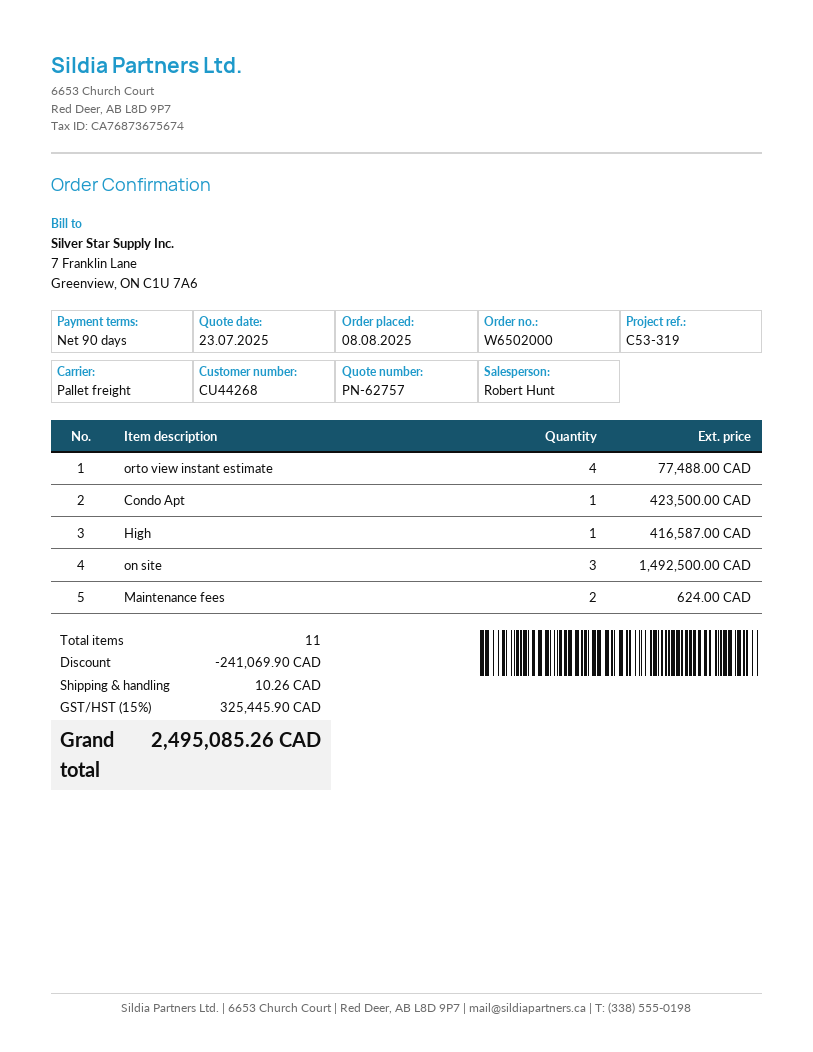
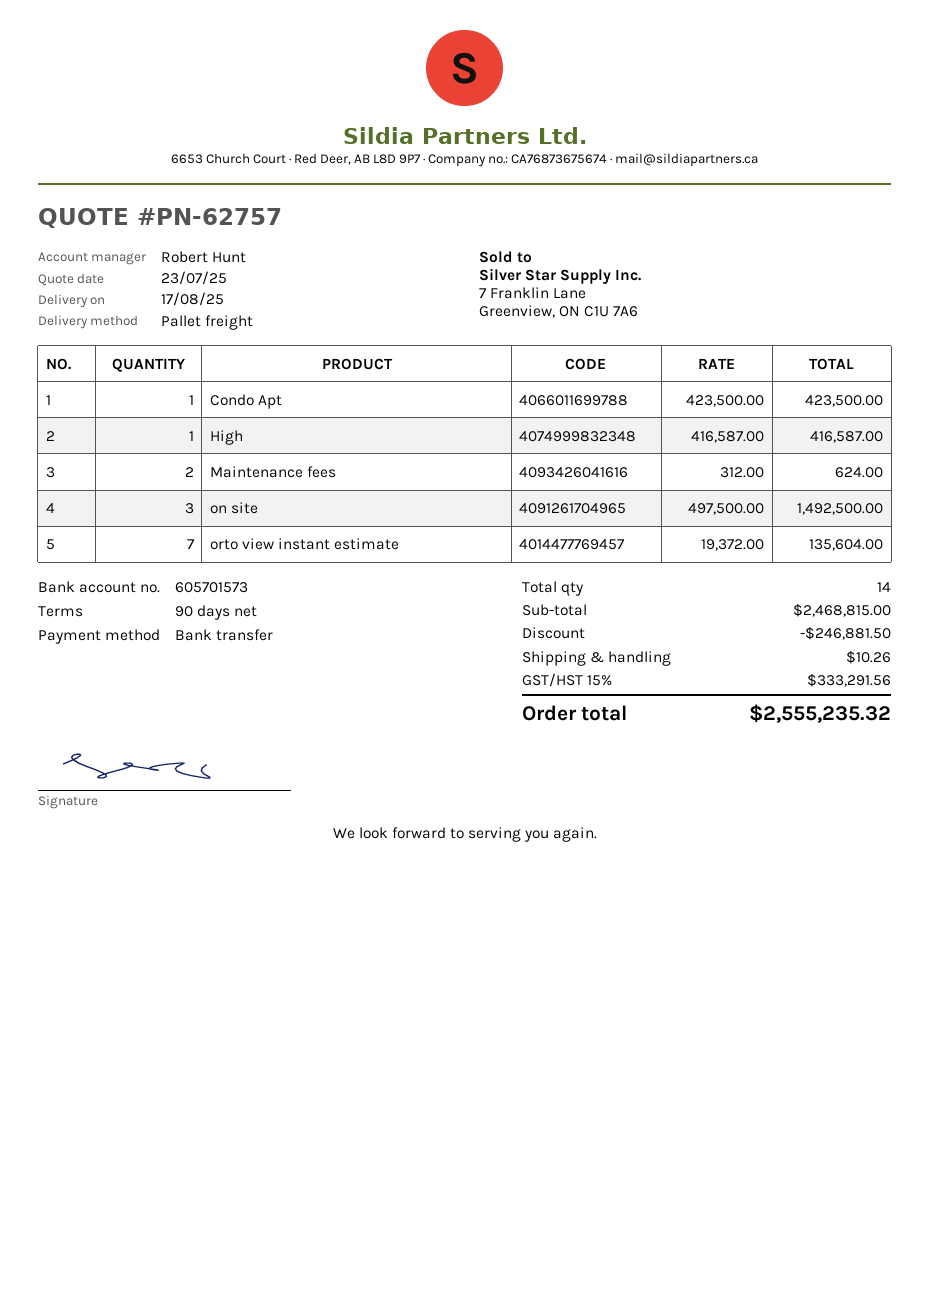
orto view instant estimate: 4 for 77488.00 -> 7 for 135604.00
total quantity: 11 -> 14
discount: 241069.90 -> 246881.50
tax: 15% = 325445.90 -> 15% = 333291.56
total: 2495085.26 -> 2555235.32

